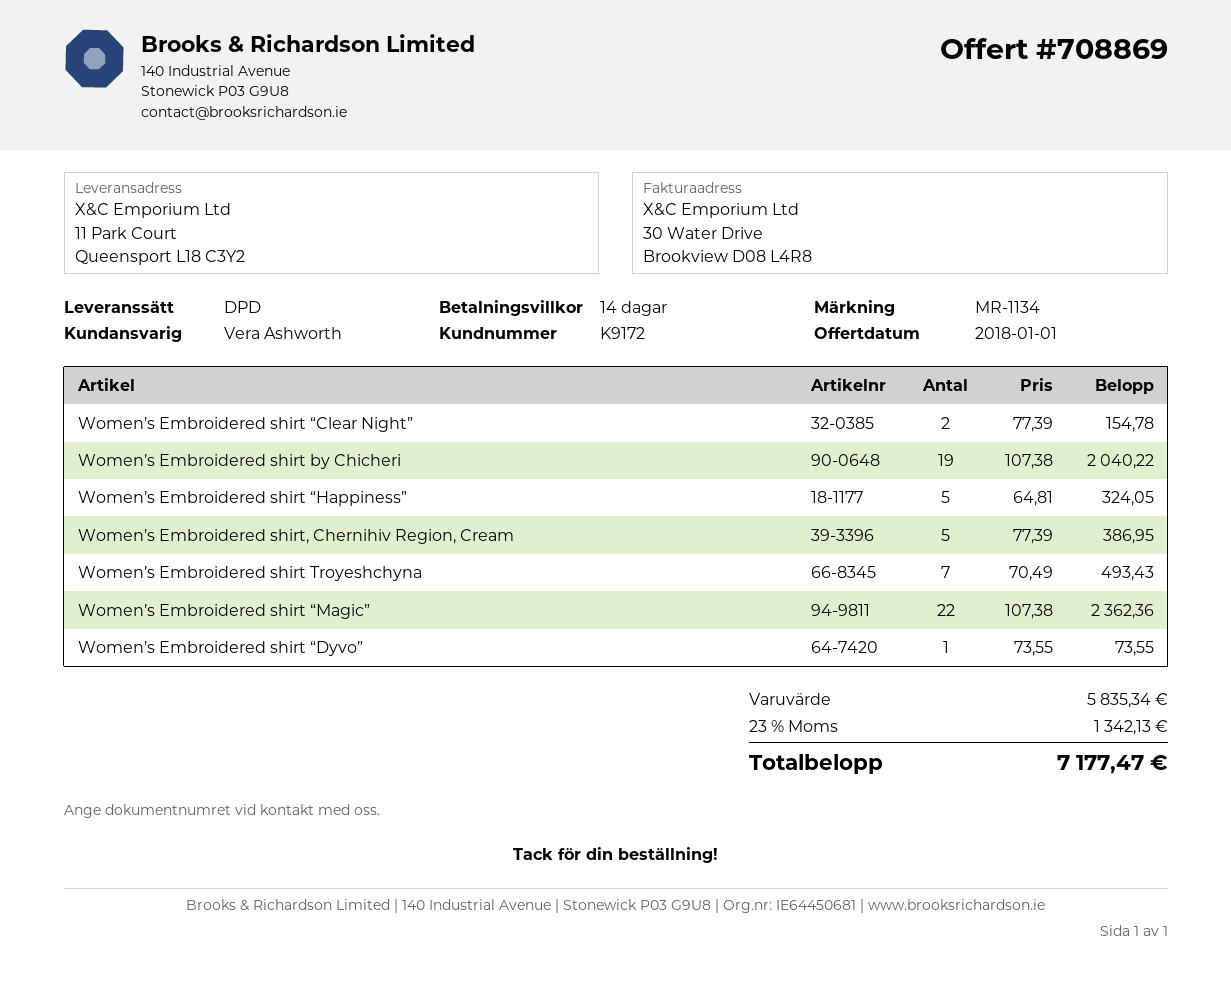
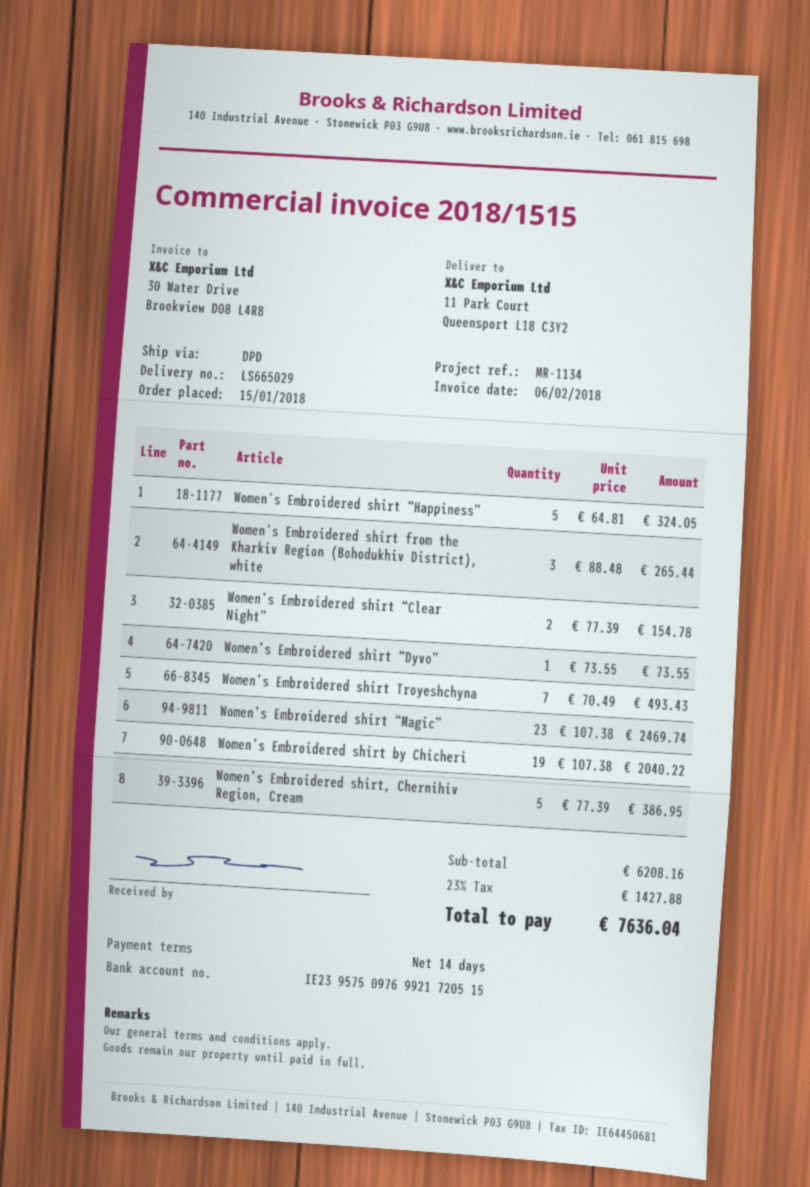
Women’s Embroidered shirt “Magic”: 22 x 107.38 = 2362.36 -> 23 x 107.38 = 2469.74
Women’s Embroidered shirt from the Kharkiv Region (Bohodukhiv District), white: none -> 3 x 88.48 = 265.44
subtotal: 5835.34 -> 6208.16
tax: 23% = 1342.13 -> 23% = 1427.88
total: 7177.47 -> 7636.04

